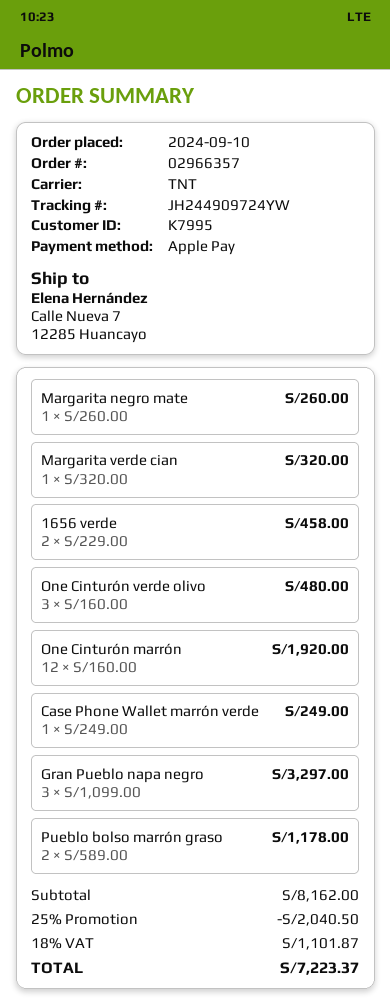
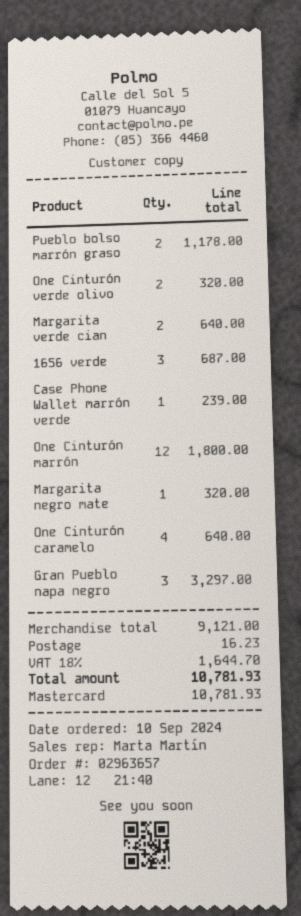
order number: 02966357 -> 02963657
payment method: Apple Pay -> Mastercard
Margarita negro mate: 1 for 260.00 -> 1 for 320.00
Margarita verde cian: 1 for 320.00 -> 2 for 640.00
1656 verde: 2 for 458.00 -> 3 for 687.00
One Cinturón verde olivo: 3 for 480.00 -> 2 for 320.00
One Cinturón marrón: 12 for 1920.00 -> 12 for 1800.00
Case Phone Wallet marrón verde: 1 for 249.00 -> 1 for 239.00
One Cinturón caramelo: none -> 4 for 640.00
subtotal: 8162.00 -> 9121.00
discount: 25% = 2040.50 -> none
shipping: none -> 16.23
tax: 18% = 1101.87 -> 18% = 1644.70
total: 7223.37 -> 10781.93

